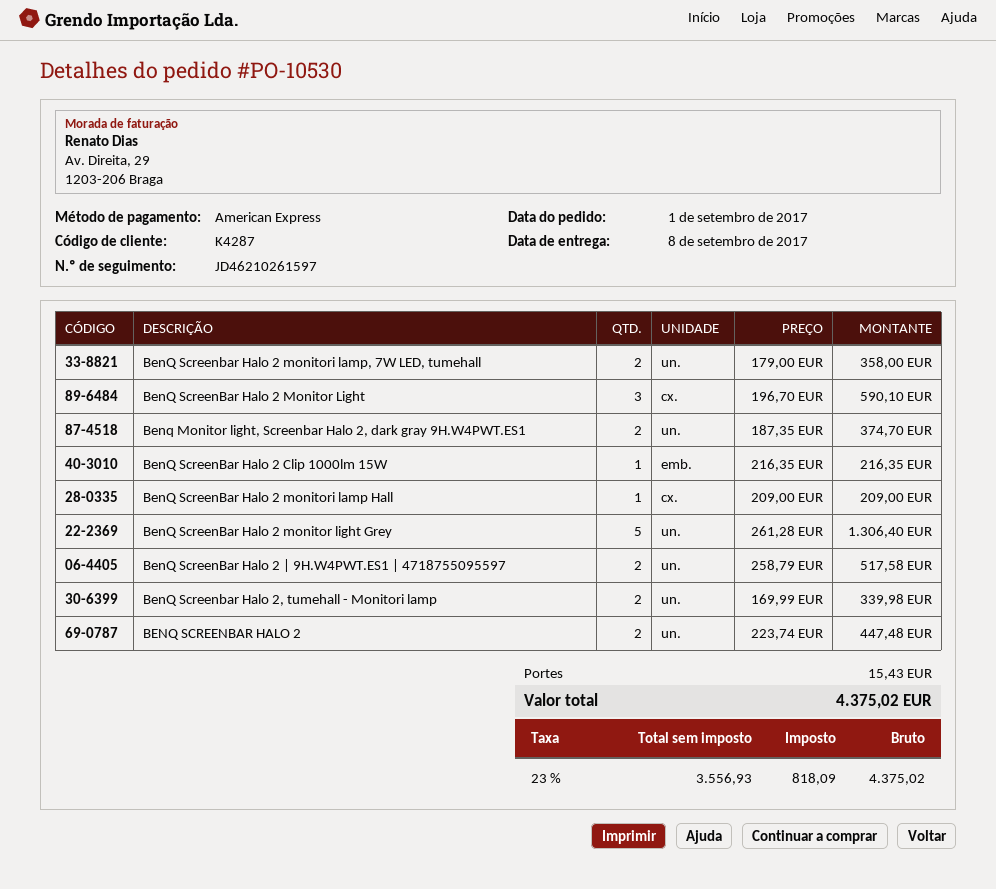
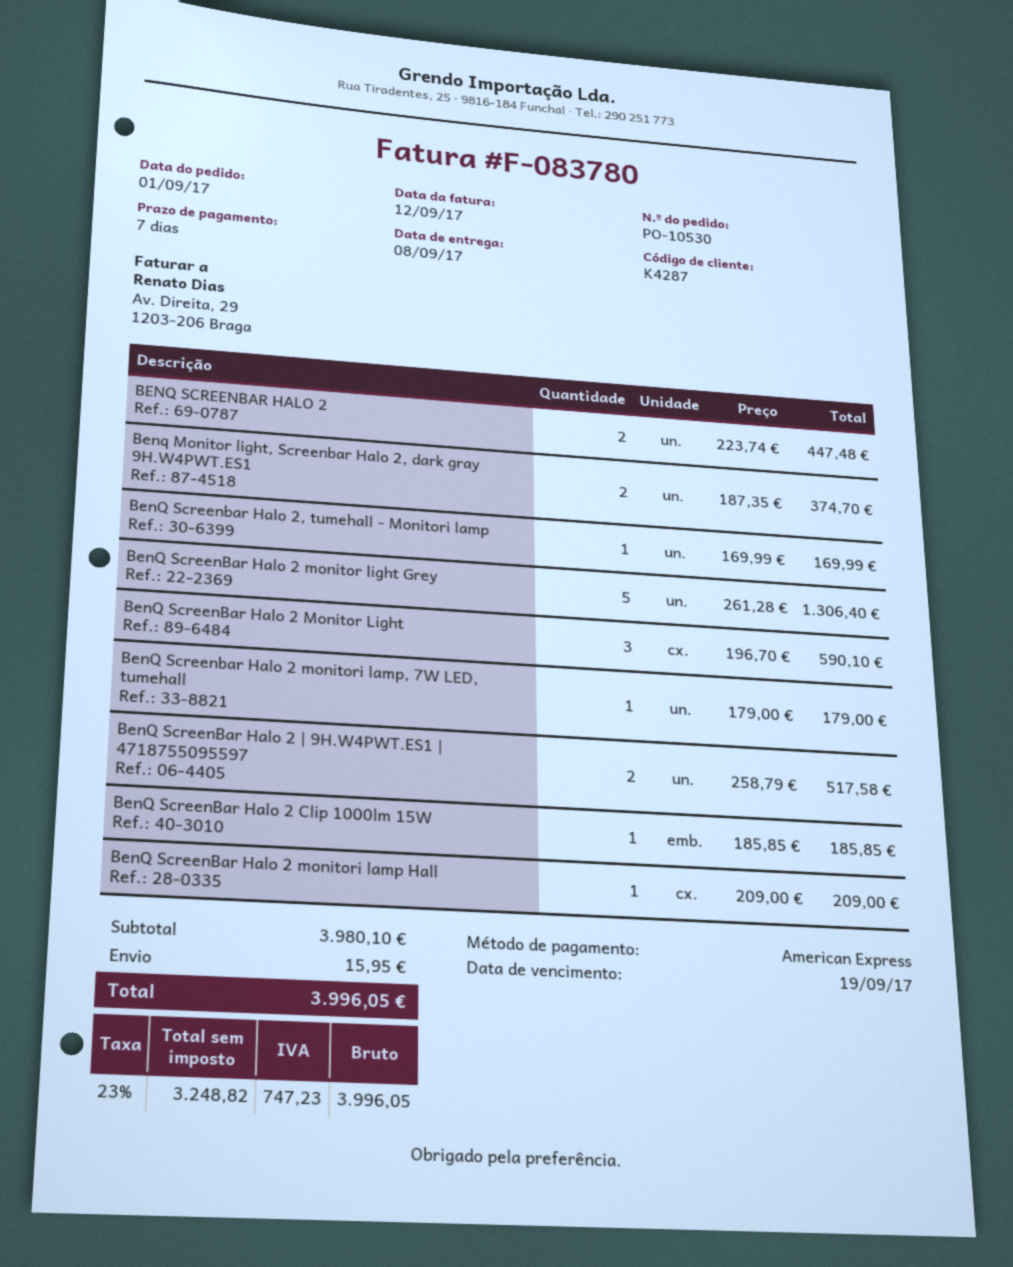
BenQ Screenbar Halo 2 monitori lamp, 7W LED, tumehall: 2 x 179.00 = 358.00 -> 1 x 179.00 = 179.00
BenQ ScreenBar Halo 2 Clip 1000lm 15W: 1 x 216.35 = 216.35 -> 1 x 185.85 = 185.85
BenQ Screenbar Halo 2, tumehall - Monitori lamp: 2 x 169.99 = 339.98 -> 1 x 169.99 = 169.99
shipping: 15.43 -> 15.95
net: 3556.93 -> 3248.82
tax: 23% = 818.09 -> 23% = 747.23
total: 4375.02 -> 3996.05

